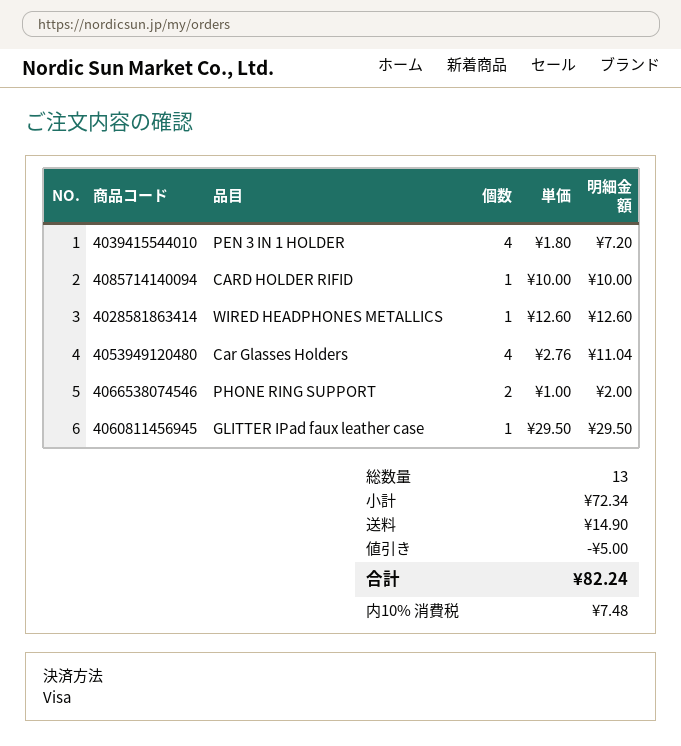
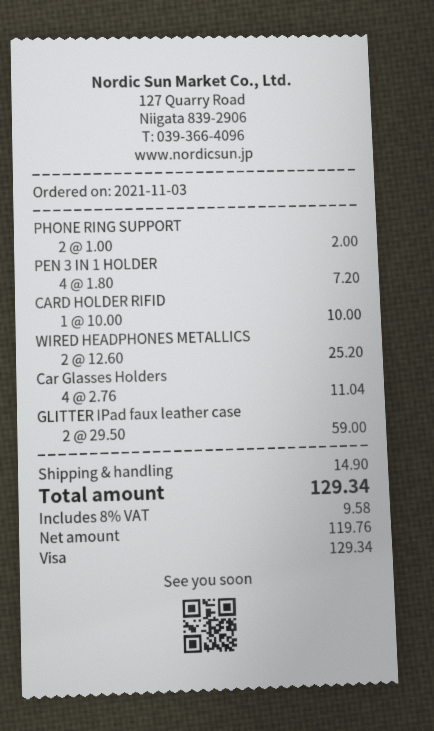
WIRED HEADPHONES METALLICS: 1 x 12.60 = 12.60 -> 2 x 12.60 = 25.20
GLITTER IPad faux leather case: 1 x 29.50 = 29.50 -> 2 x 29.50 = 59.00
discount: 5.00 -> none
tax: 10% = 7.48 -> 8% = 9.58
total: 82.24 -> 129.34

